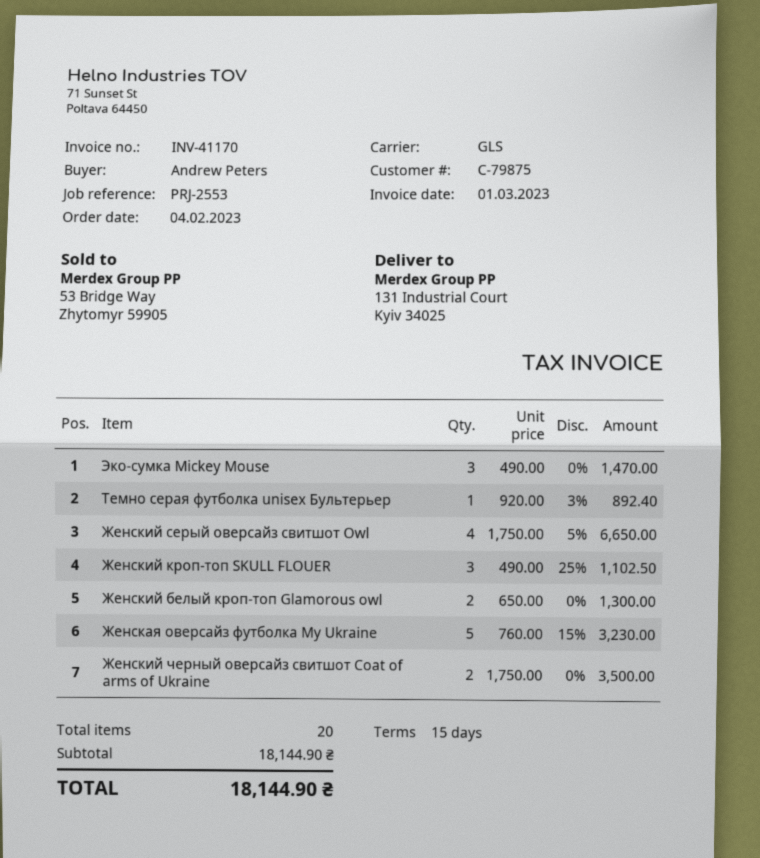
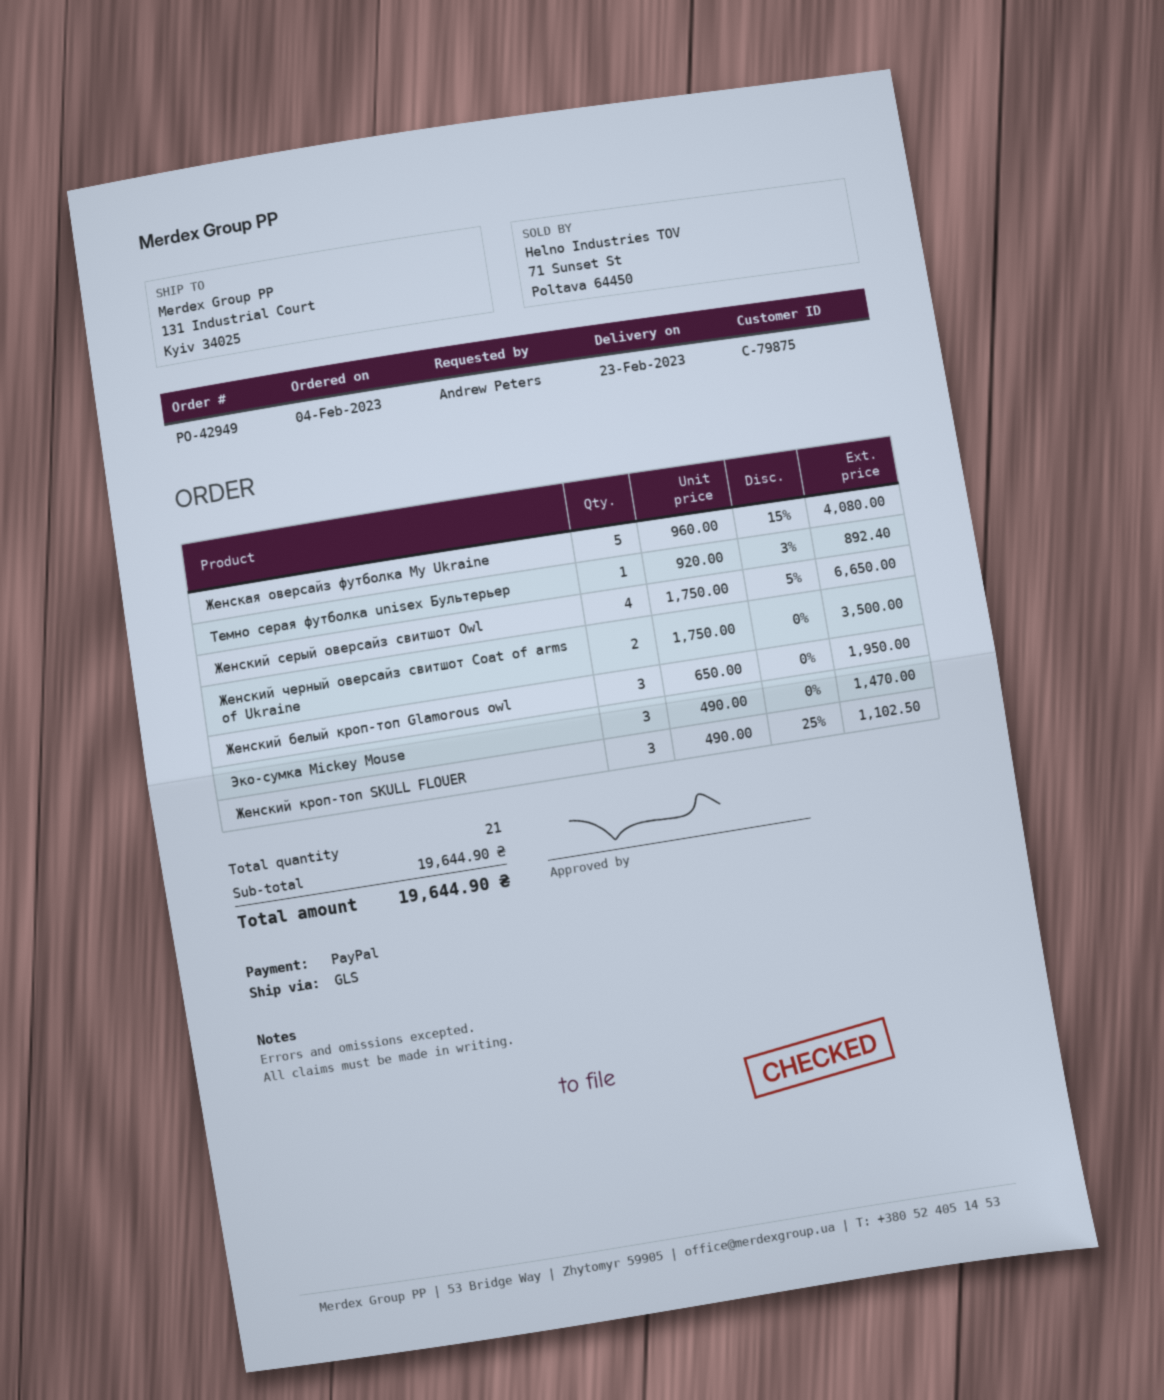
Женский белый кроп-топ Glamorous owl: 2 x 650.00 = 1300.00 -> 3 x 650.00 = 1950.00
Женская оверсайз футболка My Ukraine: 5 x 760.00 - 15% = 3230.00 -> 5 x 960.00 - 15% = 4080.00
total quantity: 20 -> 21
subtotal: 18144.90 -> 19644.90
total: 18144.90 -> 19644.90

